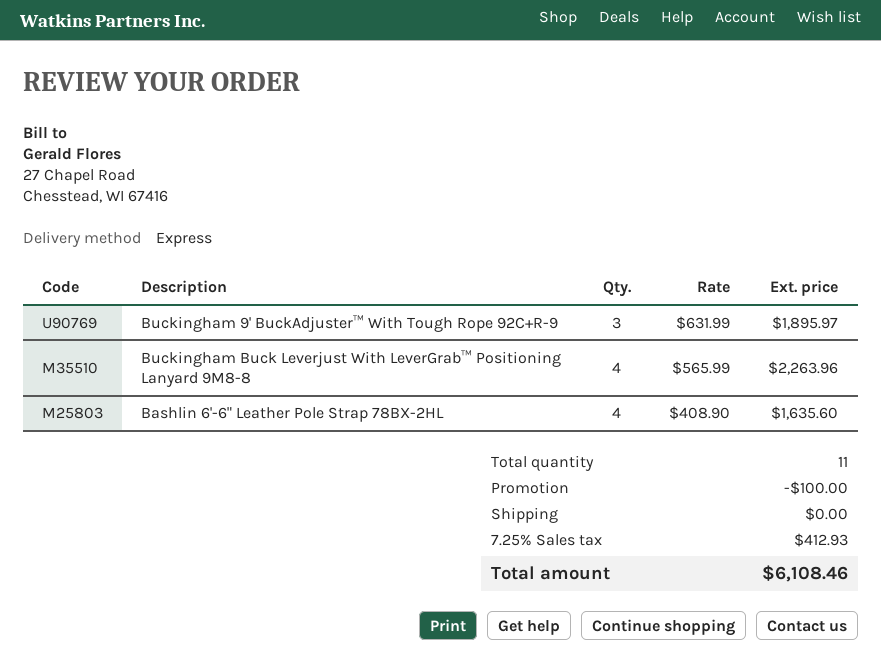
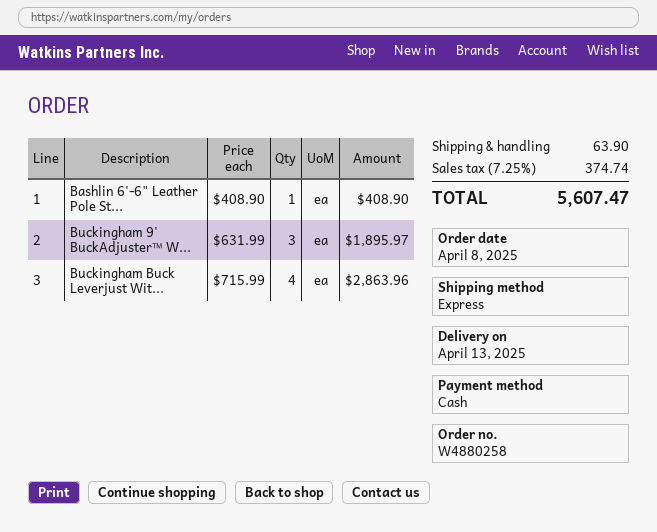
Buckingham Buck Leverjust With LeverGrab™ Positioning Lanyard 9M8-8: 4 x 565.99 = 2263.96 -> 4 x 715.99 = 2863.96
Bashlin 6'-6" Leather Pole Strap 78BX-2HL: 4 x 408.90 = 1635.60 -> 1 x 408.90 = 408.90
discount: 100.00 -> none
shipping: 0.00 -> 63.90
tax: 7.25% = 412.93 -> 7.25% = 374.74
total: 6108.46 -> 5607.47

